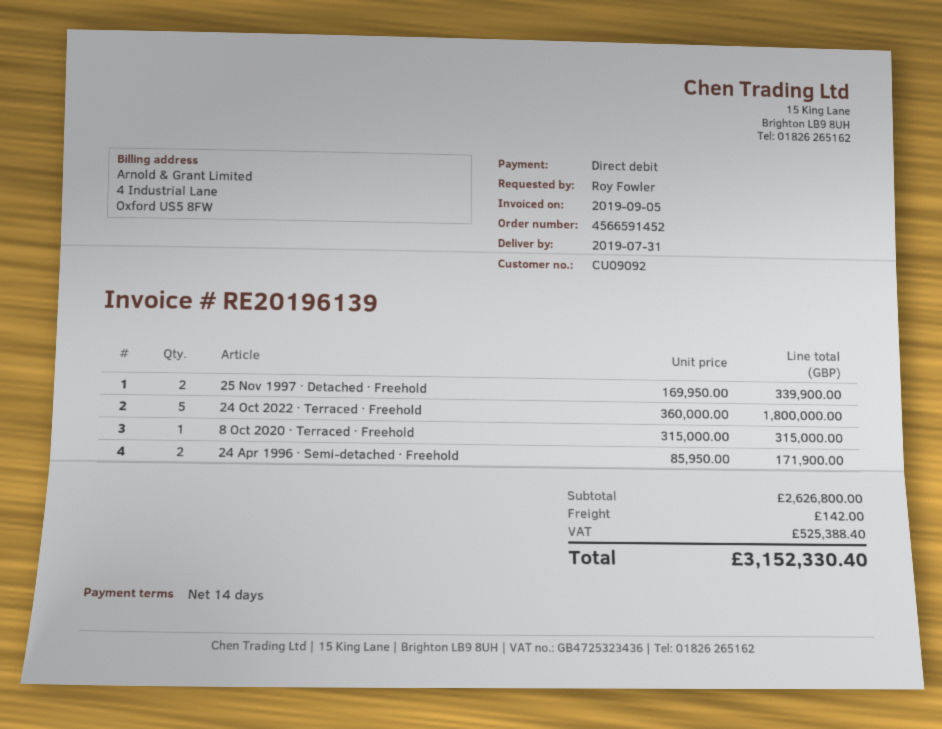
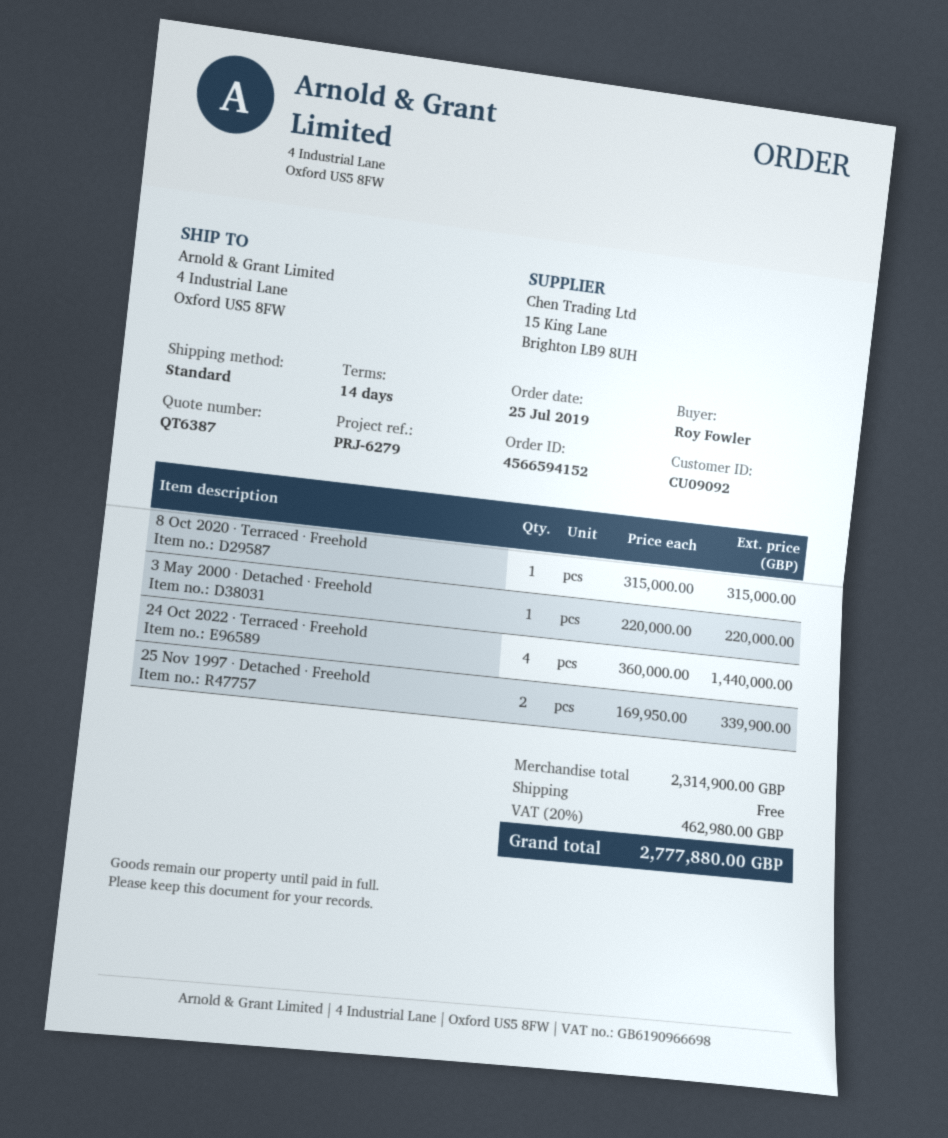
order number: 4566591452 -> 4566594152
24 Oct 2022 · Terraced · Freehold: 5 x 360000.00 = 1800000.00 -> 4 x 360000.00 = 1440000.00
24 Apr 1996 · Semi-detached · Freehold: 2 x 85950.00 = 171900.00 -> none
3 May 2000 · Detached · Freehold: none -> 1 x 220000.00 = 220000.00
subtotal: 2626800.00 -> 2314900.00
shipping: 142.00 -> 0.00
tax: 525388.40 -> 462980.00
total: 3152330.40 -> 2777880.00

